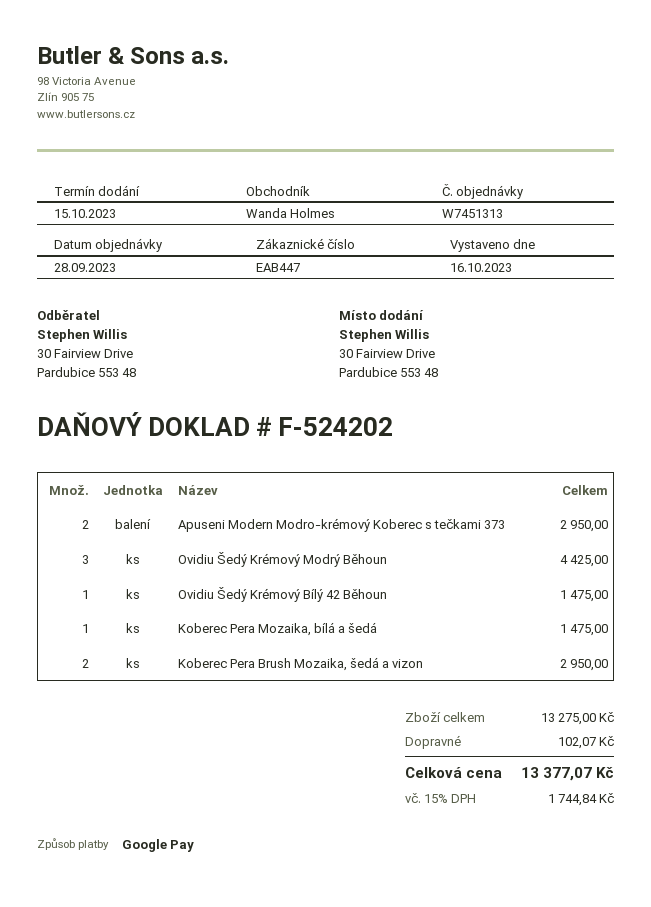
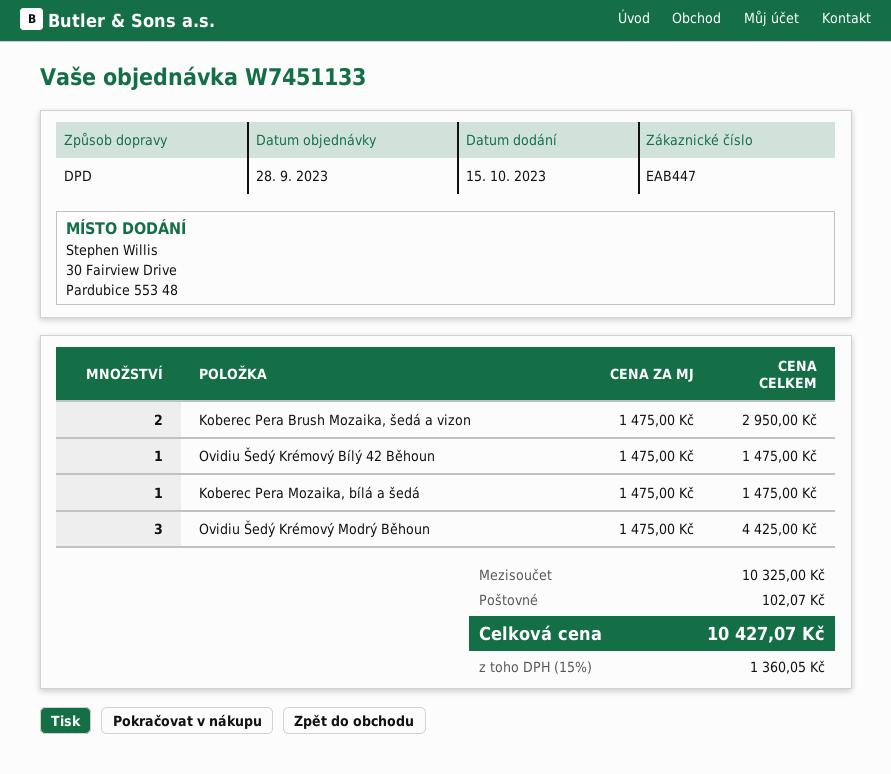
order number: W7451313 -> W7451133
Apuseni Modern Modro-krémový Koberec s tečkami 373: 2 for 2950.00 -> none
subtotal: 13275.00 -> 10325.00
tax: 15% = 1744.84 -> 15% = 1360.05
total: 13377.07 -> 10427.07

